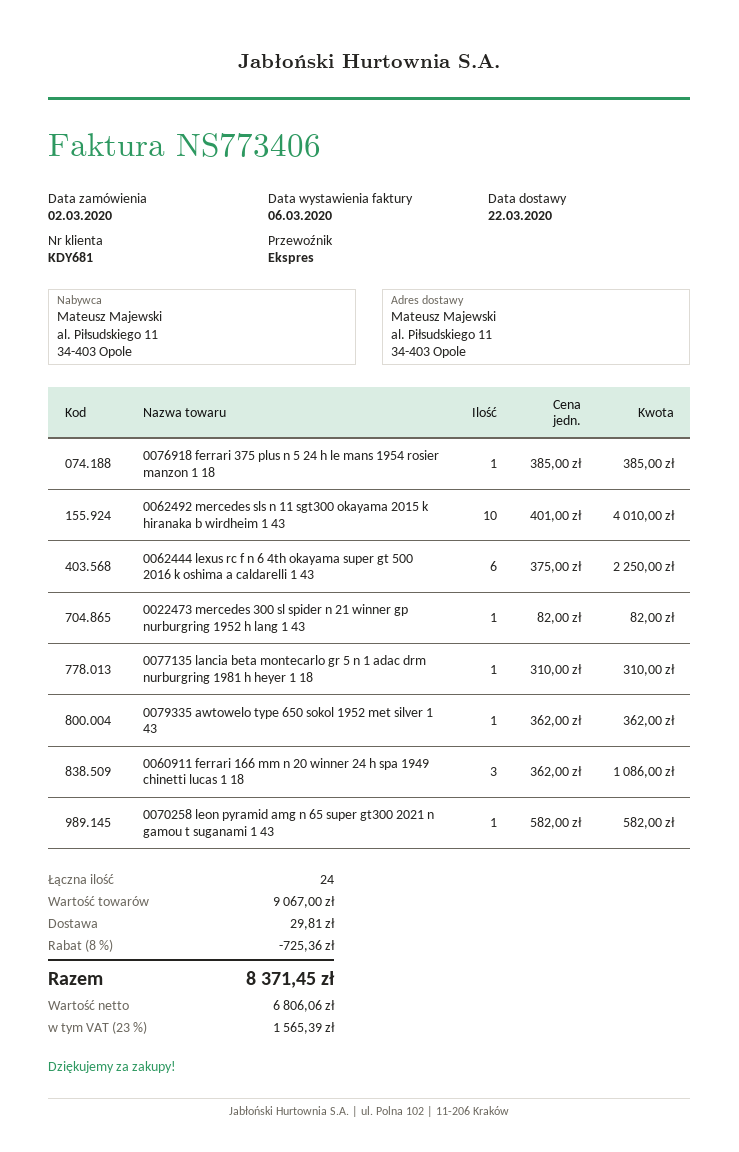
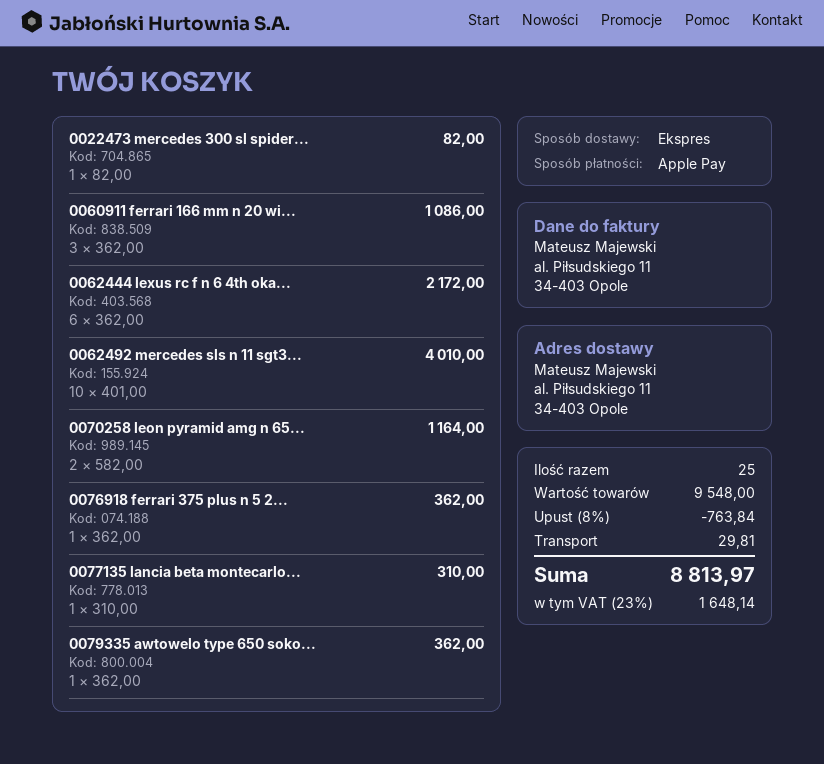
0076918 ferrari 375 plus n 5 24 h le mans 1954 rosier manzon 1 18: 1 x 385.00 = 385.00 -> 1 x 362.00 = 362.00
0062444 lexus rc f n 6 4th okayama super gt 500 2016 k oshima a caldarelli 1 43: 6 x 375.00 = 2250.00 -> 6 x 362.00 = 2172.00
0070258 leon pyramid amg n 65 super gt300 2021 n gamou t suganami 1 43: 1 x 582.00 = 582.00 -> 2 x 582.00 = 1164.00
total quantity: 24 -> 25
subtotal: 9067.00 -> 9548.00
discount: 8% = 725.36 -> 8% = 763.84
tax: 23% = 1565.39 -> 23% = 1648.14
total: 8371.45 -> 8813.97

